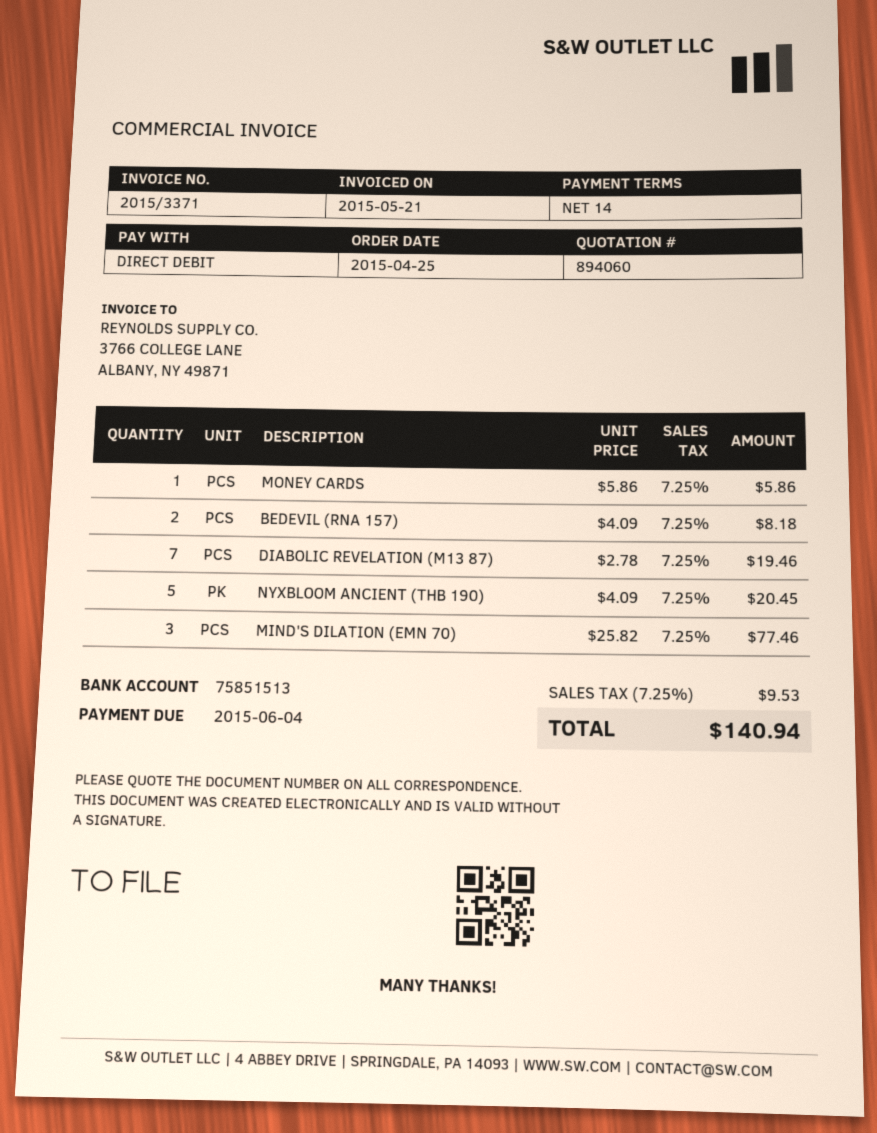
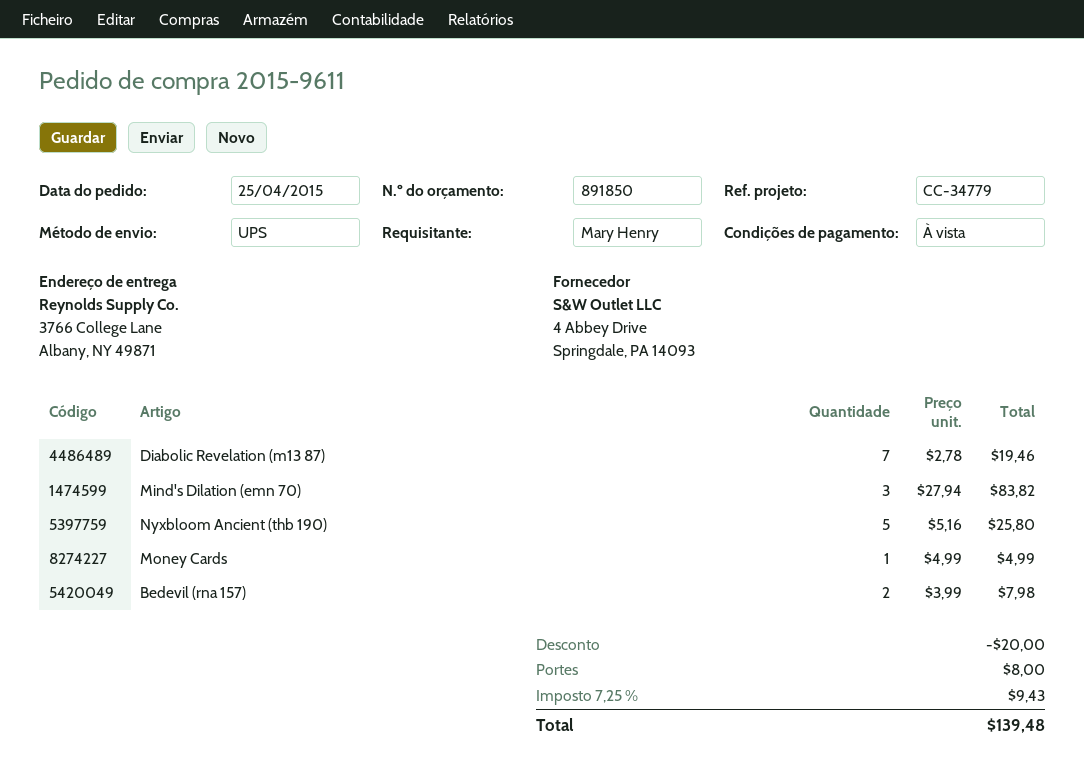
quote number: 894060 -> 891850
payment terms: 14 days -> on receipt
MONEY CARDS: 1 x 5.86 = 5.86 -> 1 x 4.99 = 4.99
BEDEVIL (RNA 157): 2 x 4.09 = 8.18 -> 2 x 3.99 = 7.98
NYXBLOOM ANCIENT (THB 190): 5 x 4.09 = 20.45 -> 5 x 5.16 = 25.80
MIND'S DILATION (EMN 70): 3 x 25.82 = 77.46 -> 3 x 27.94 = 83.82
discount: none -> 20.00
shipping: none -> 8.00
tax: 7.25% = 9.53 -> 7.25% = 9.43
total: 140.94 -> 139.48

